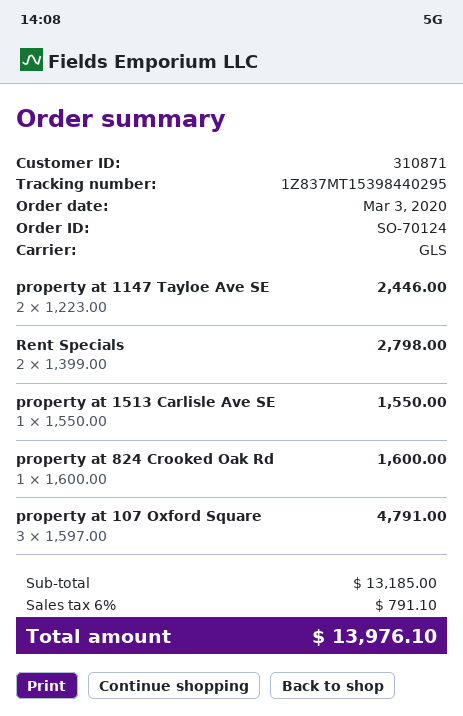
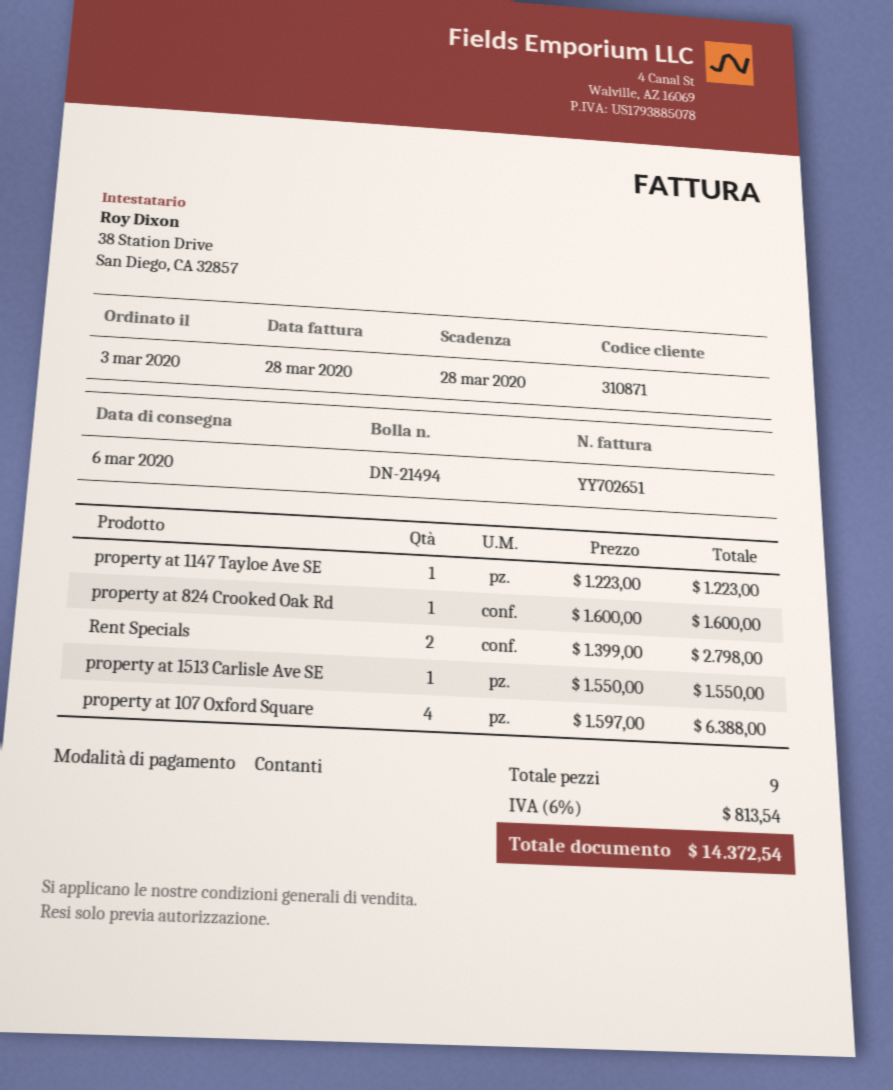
property at 1147 Tayloe Ave SE: 2 x 1223.00 = 2446.00 -> 1 x 1223.00 = 1223.00
property at 107 Oxford Square: 3 x 1597.00 = 4791.00 -> 4 x 1597.00 = 6388.00
tax: 6% = 791.10 -> 6% = 813.54
total: 13976.10 -> 14372.54

